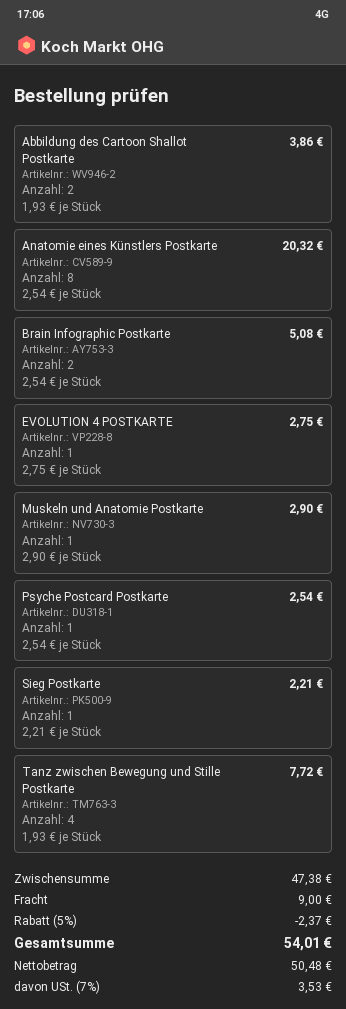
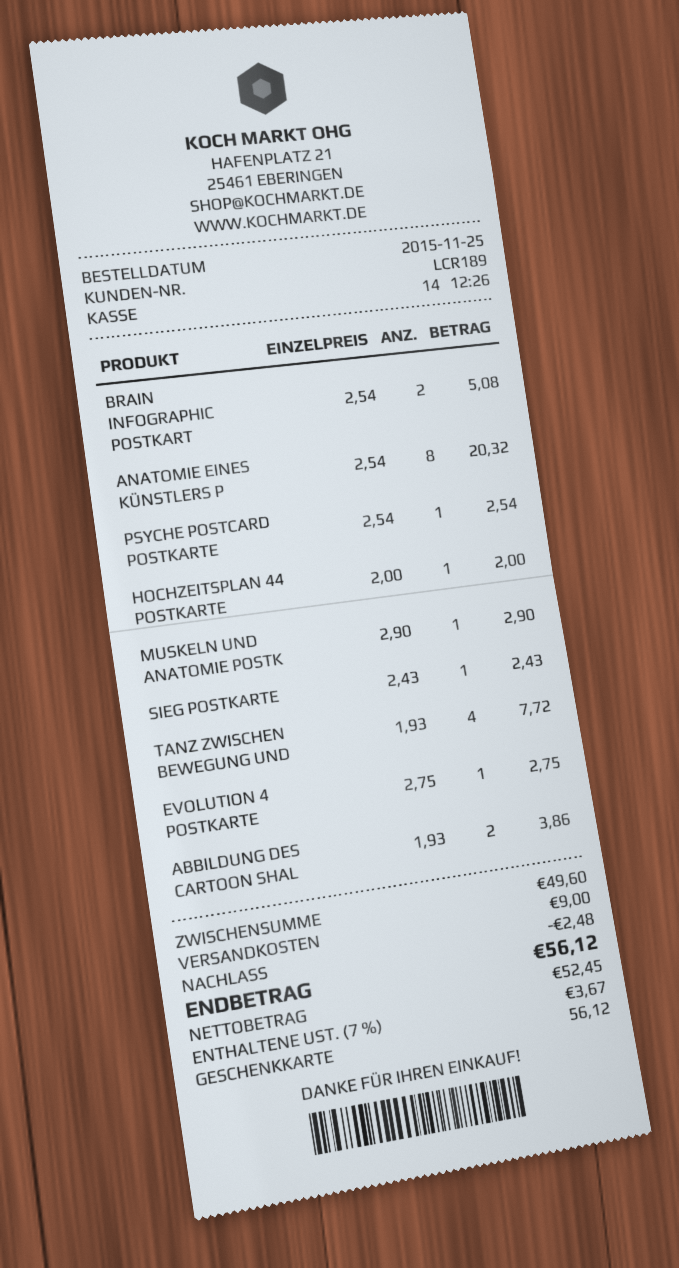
Sieg Postkarte: 1 x 2.21 = 2.21 -> 1 x 2.43 = 2.43
HOCHZEITSPLAN 44 POSTKARTE: none -> 1 x 2.00 = 2.00
subtotal: 47.38 -> 49.60
discount: 2.37 -> 2.48
net: 50.48 -> 52.45
tax: 7% = 3.53 -> 7% = 3.67
total: 54.01 -> 56.12

